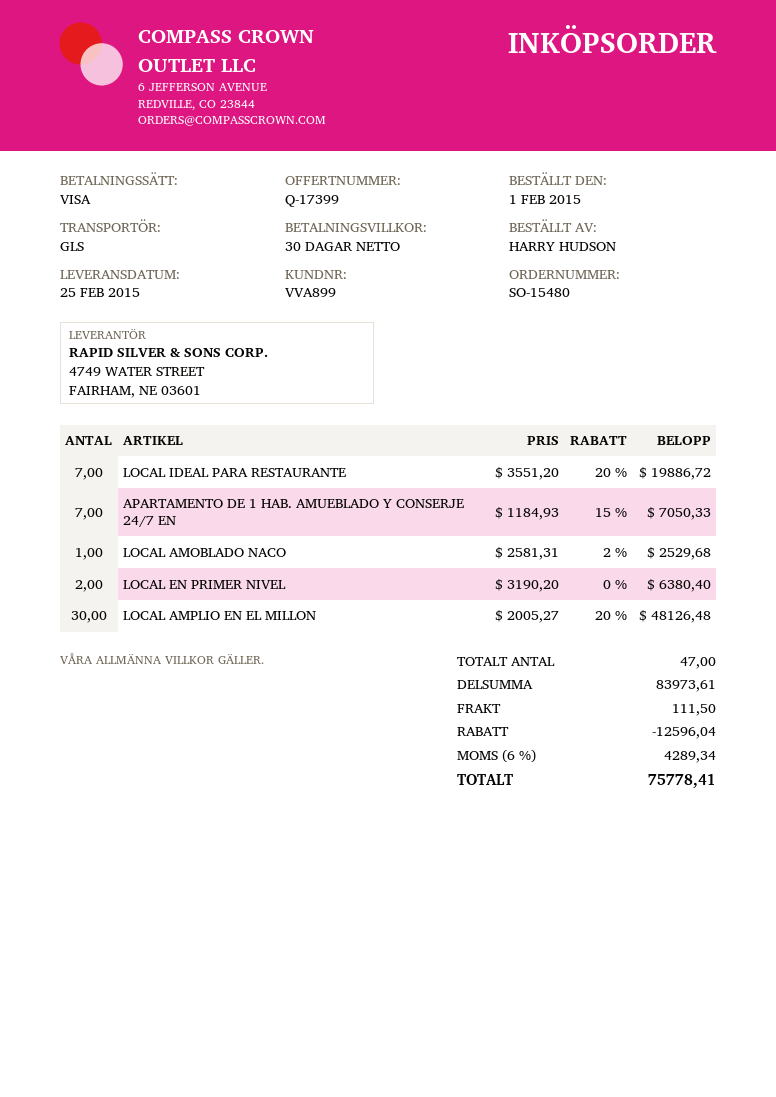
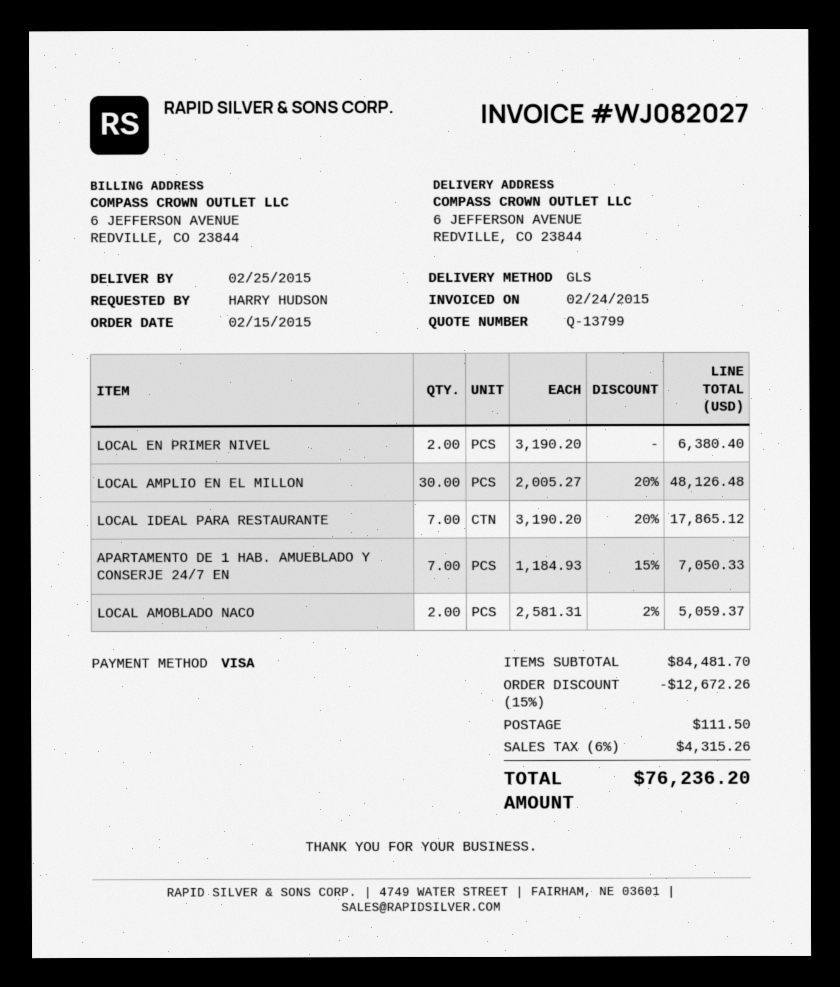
quote number: Q-17399 -> Q-13799
order date: 2015-02-01 -> 2015-02-15
LOCAL IDEAL PARA RESTAURANTE: 7 x 3551.20 - 20% = 19886.72 -> 7 x 3190.20 - 20% = 17865.12
LOCAL AMOBLADO NACO: 1 x 2581.31 - 2% = 2529.68 -> 2 x 2581.31 - 2% = 5059.37
subtotal: 83973.61 -> 84481.70
discount: 12596.04 -> 12672.26
tax: 6% = 4289.34 -> 6% = 4315.26
total: 75778.41 -> 76236.20

